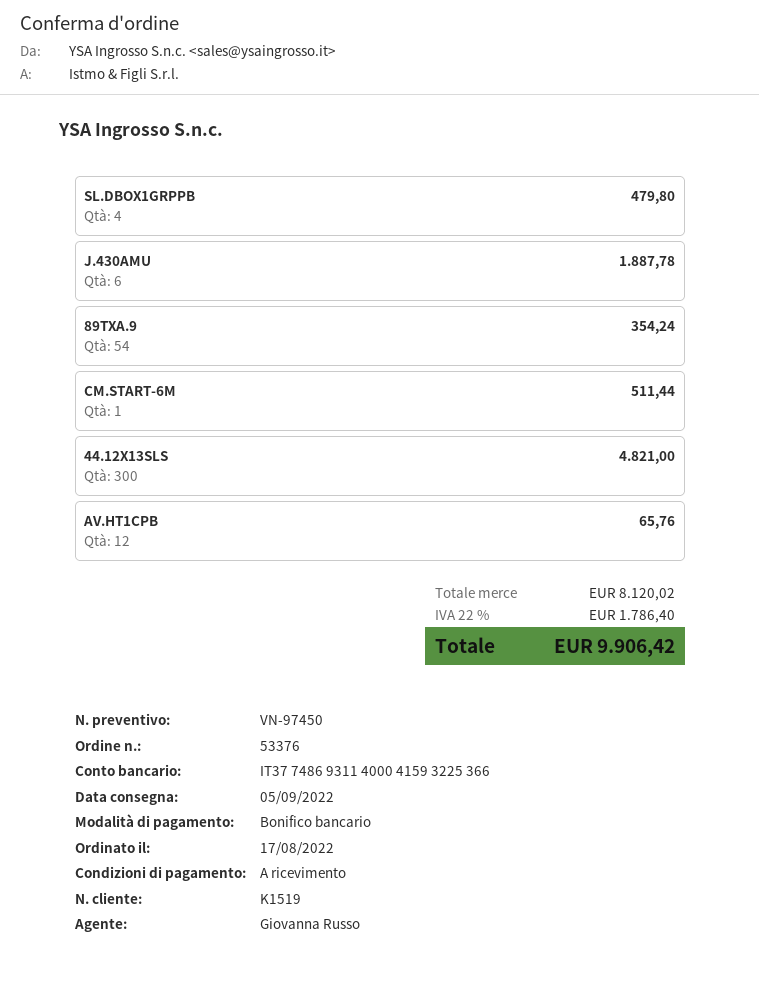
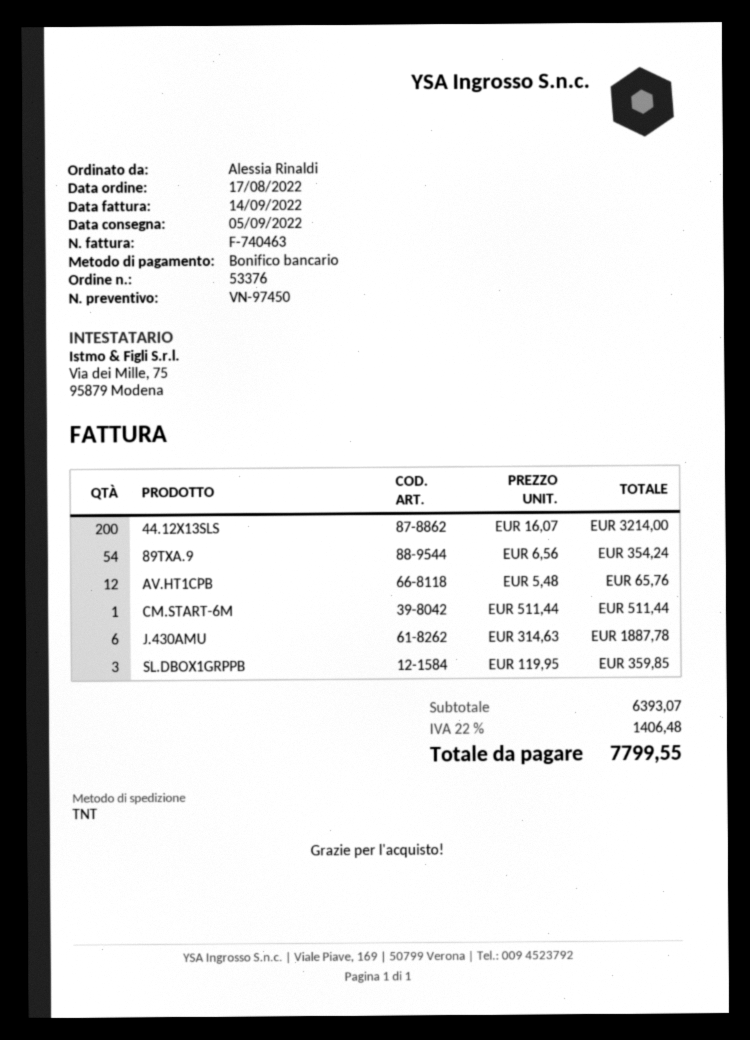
SL.DBOX1GRPPB: 4 for 479.80 -> 3 for 359.85
44.12X13SLS: 300 for 4821.00 -> 200 for 3214.00
subtotal: 8120.02 -> 6393.07
tax: 22% = 1786.40 -> 22% = 1406.48
total: 9906.42 -> 7799.55

